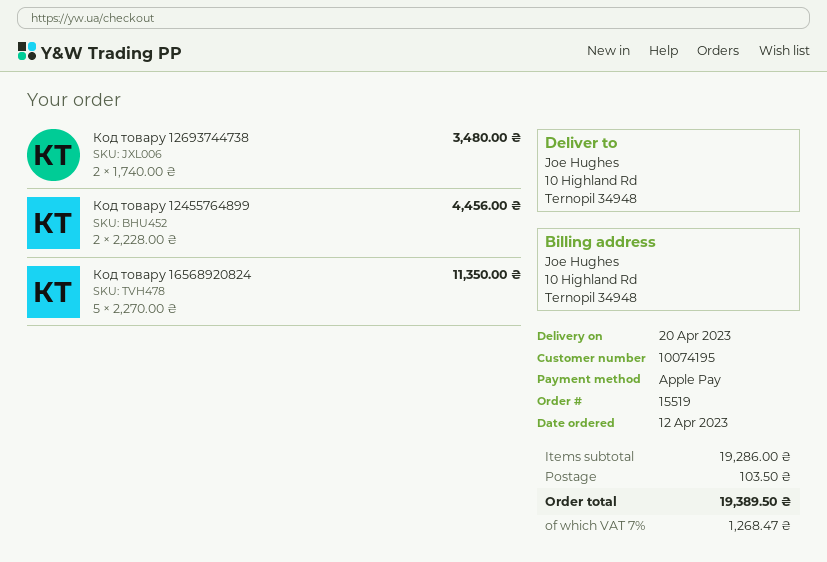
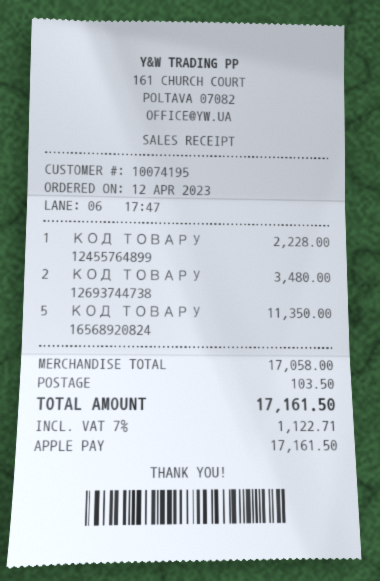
Код товару 12455764899: 2 for 4456.00 -> 1 for 2228.00
subtotal: 19286.00 -> 17058.00
tax: 7% = 1268.47 -> 7% = 1122.71
total: 19389.50 -> 17161.50

